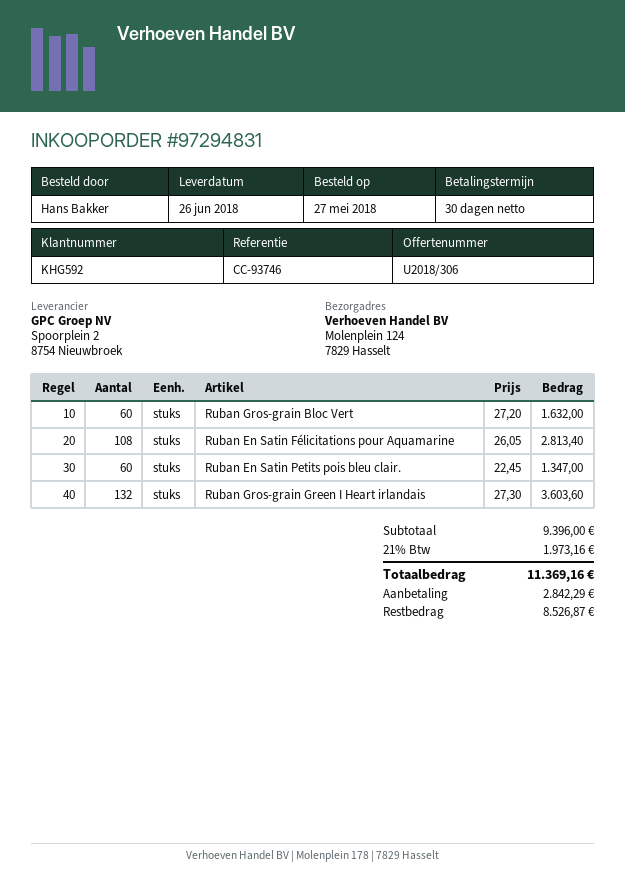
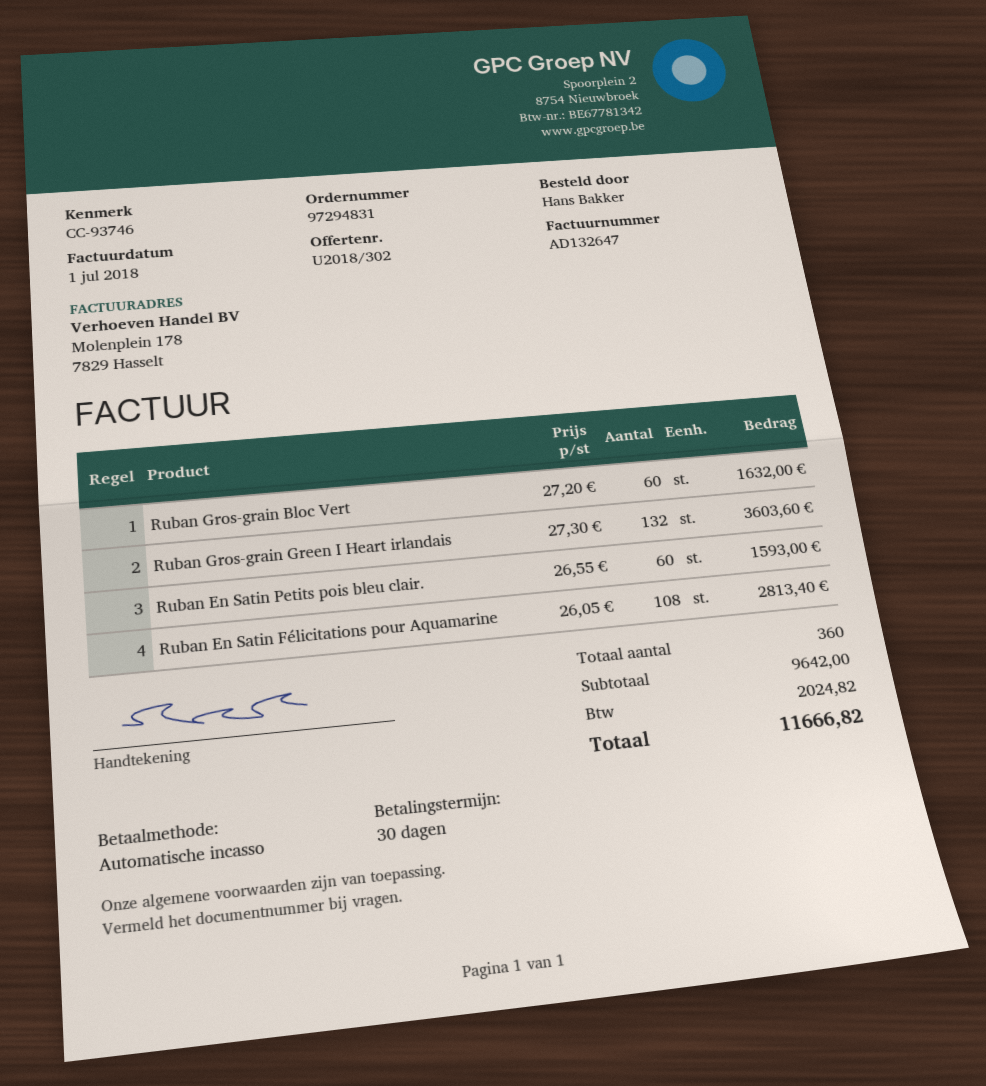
quote number: U2018/306 -> U2018/302
Ruban En Satin Petits pois bleu clair.: 60 x 22.45 = 1347.00 -> 60 x 26.55 = 1593.00
subtotal: 9396.00 -> 9642.00
tax: 1973.16 -> 2024.82
total: 11369.16 -> 11666.82

